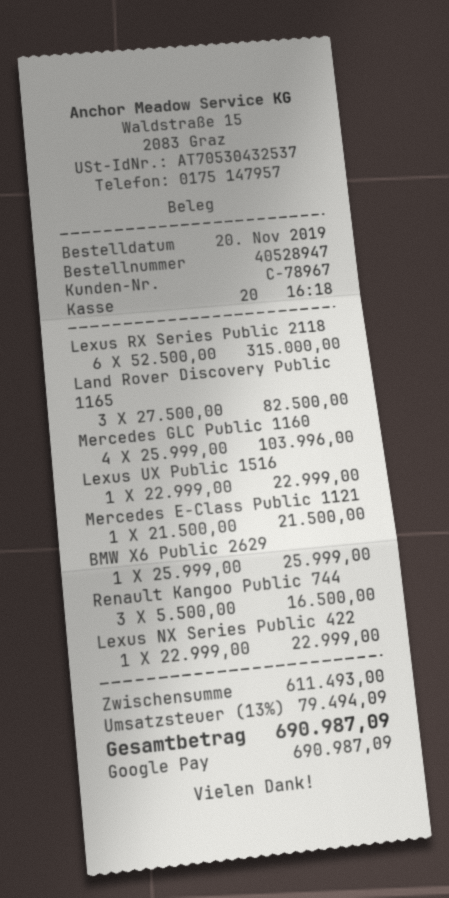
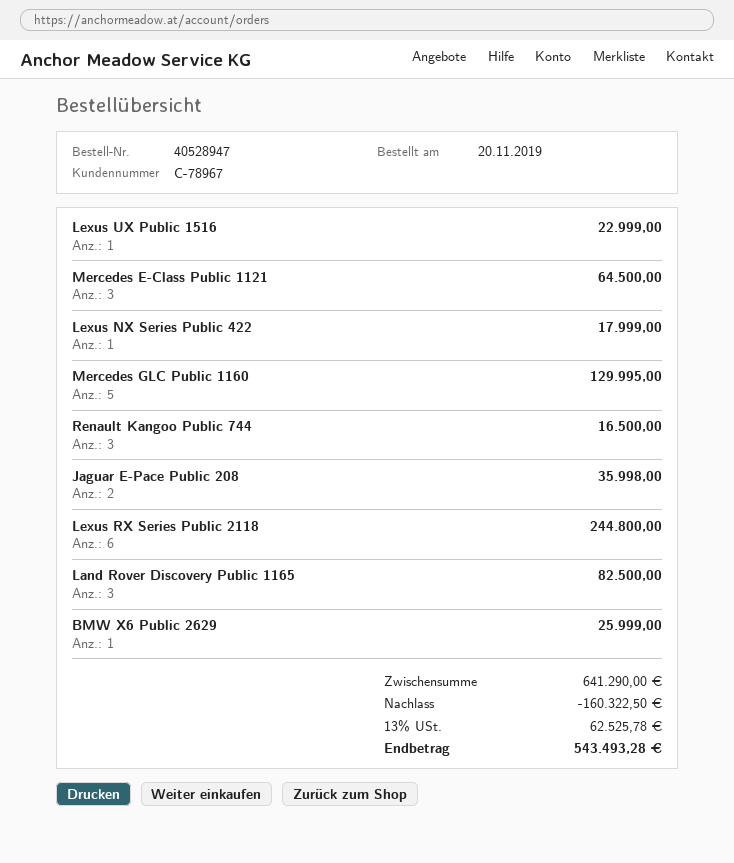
Lexus RX Series Public 2118: 6 for 315000.00 -> 6 for 244800.00
Mercedes GLC Public 1160: 4 for 103996.00 -> 5 for 129995.00
Mercedes E-Class Public 1121: 1 for 21500.00 -> 3 for 64500.00
Lexus NX Series Public 422: 1 for 22999.00 -> 1 for 17999.00
Jaguar E-Pace Public 208: none -> 2 for 35998.00
subtotal: 611493.00 -> 641290.00
discount: none -> 160322.50
tax: 13% = 79494.09 -> 13% = 62525.78
total: 690987.09 -> 543493.28

